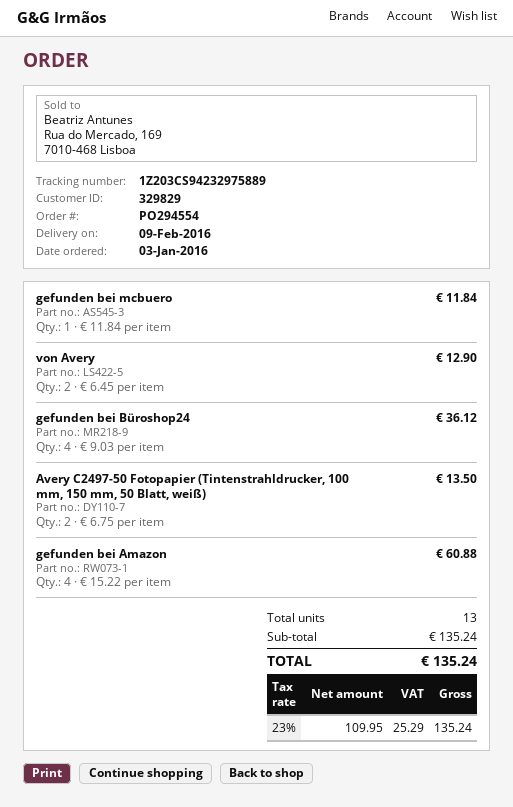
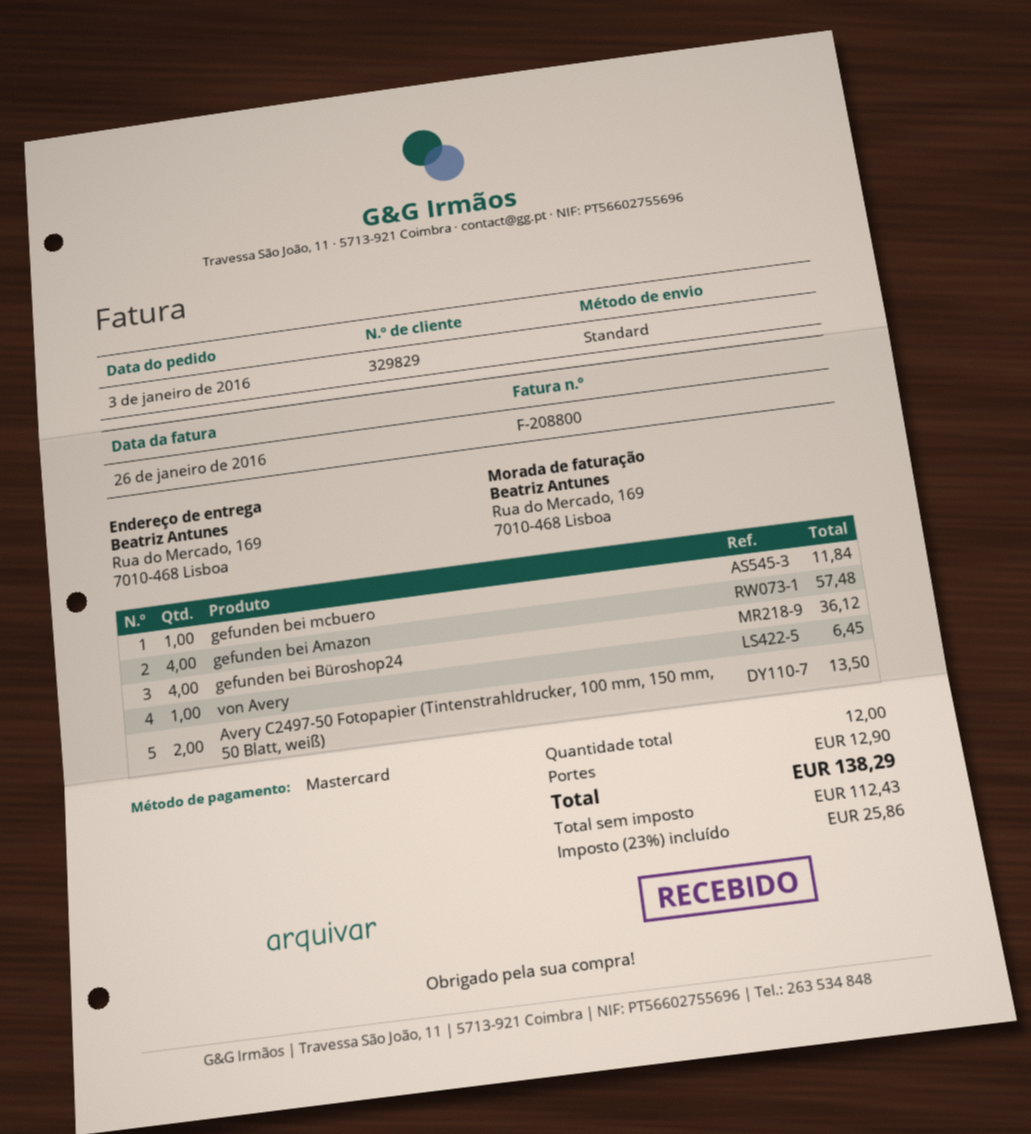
von Avery: 2 for 12.90 -> 1 for 6.45
gefunden bei Amazon: 4 for 60.88 -> 4 for 57.48
total quantity: 13 -> 12
shipping: none -> 12.90
net: 109.95 -> 112.43
tax: 23% = 25.29 -> 23% = 25.86
total: 135.24 -> 138.29

